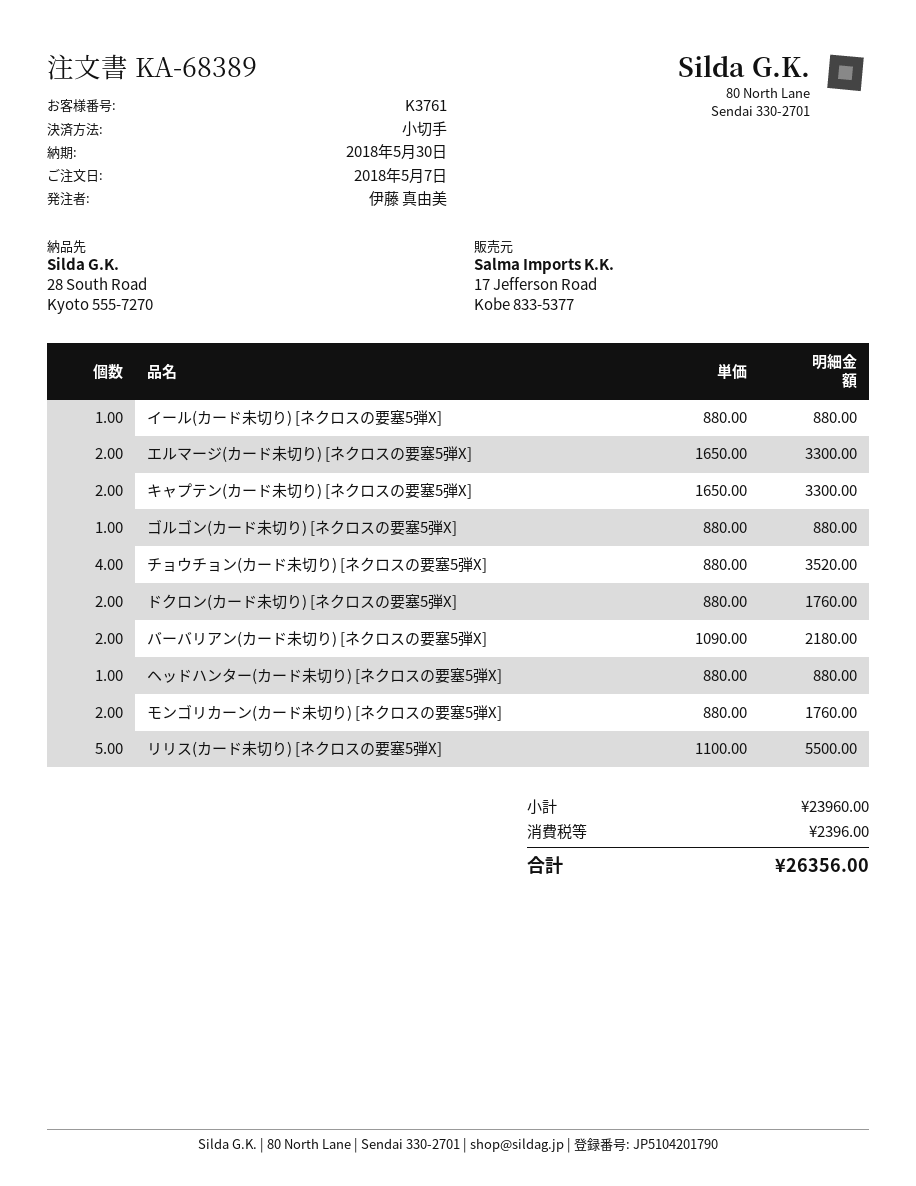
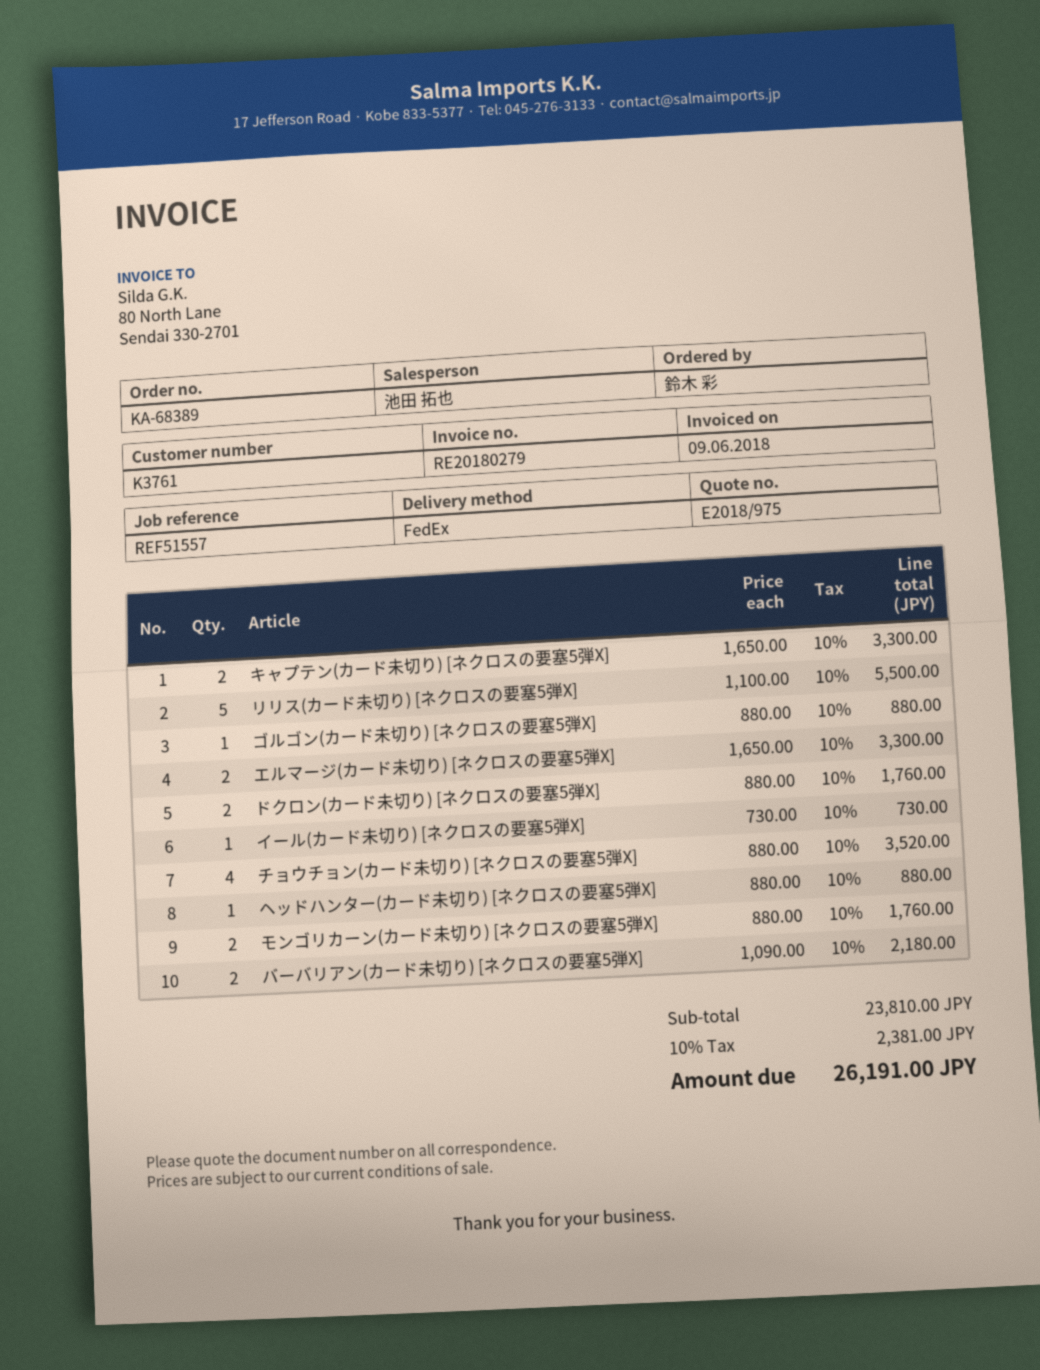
ordered by: 伊藤 真由美 -> 鈴木 彩
イール(カード未切り) [ネクロスの要塞5弾X]: 1 x 880.00 = 880.00 -> 1 x 730.00 = 730.00
subtotal: 23960.00 -> 23810.00
tax: 2396.00 -> 2381.00
total: 26356.00 -> 26191.00

